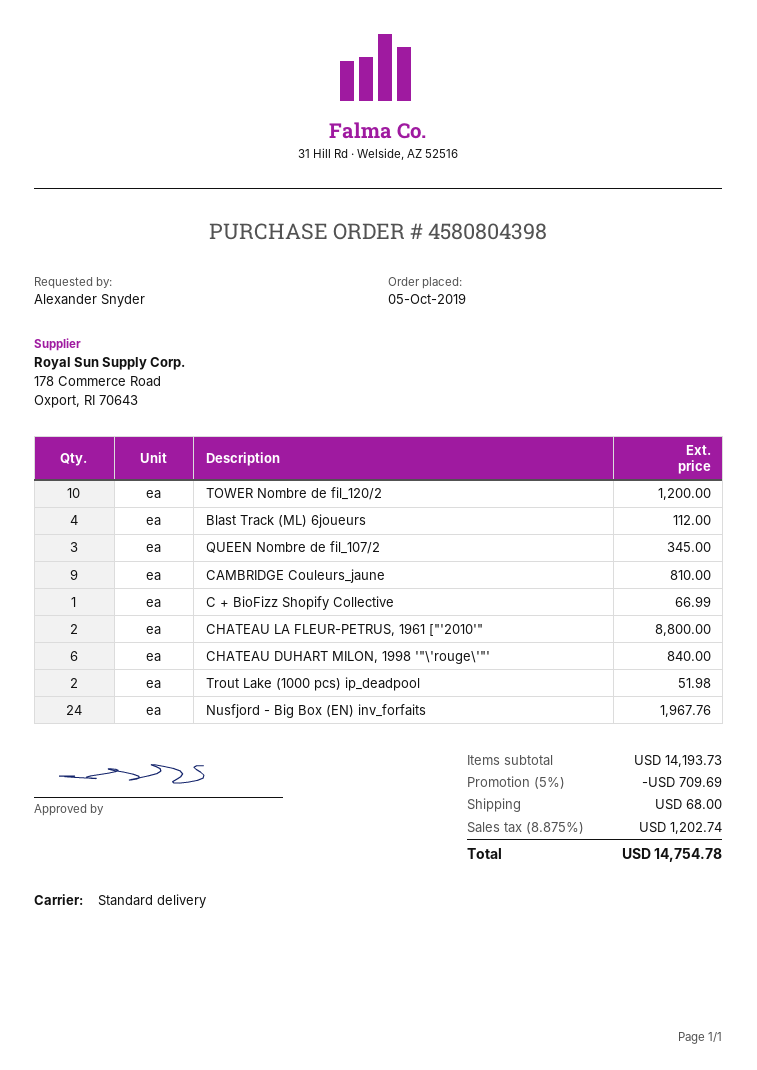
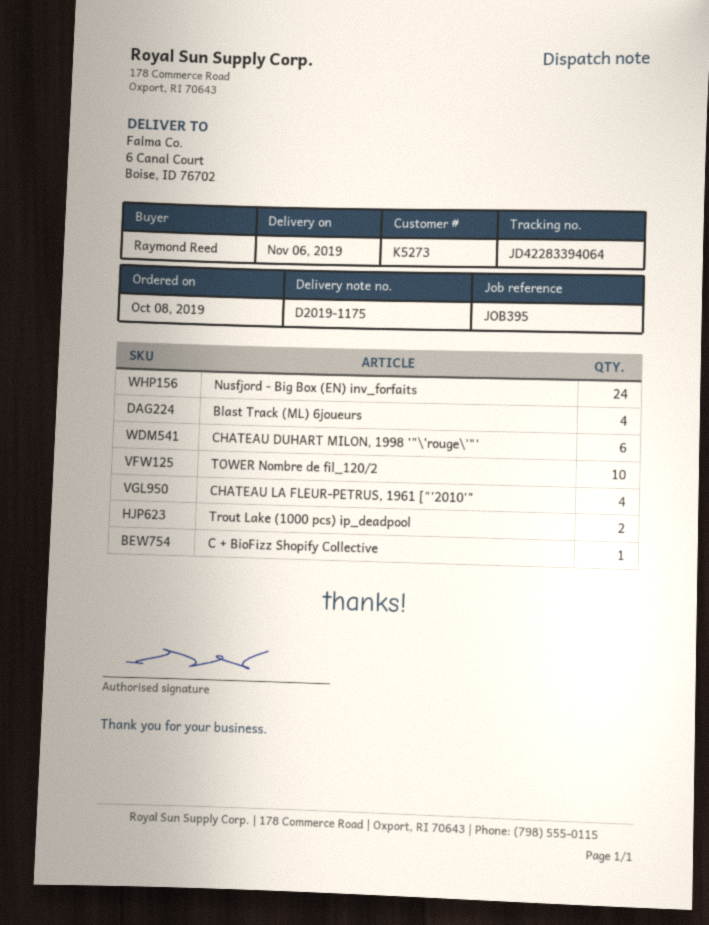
order date: 2019-10-05 -> 2019-10-08
ordered by: Alexander Snyder -> Raymond Reed
QUEEN Nombre de fil_107/2: 3 -> none
CAMBRIDGE Couleurs_jaune: 9 -> none
CHATEAU LA FLEUR-PETRUS, 1961 ["'2010'": 2 -> 4

